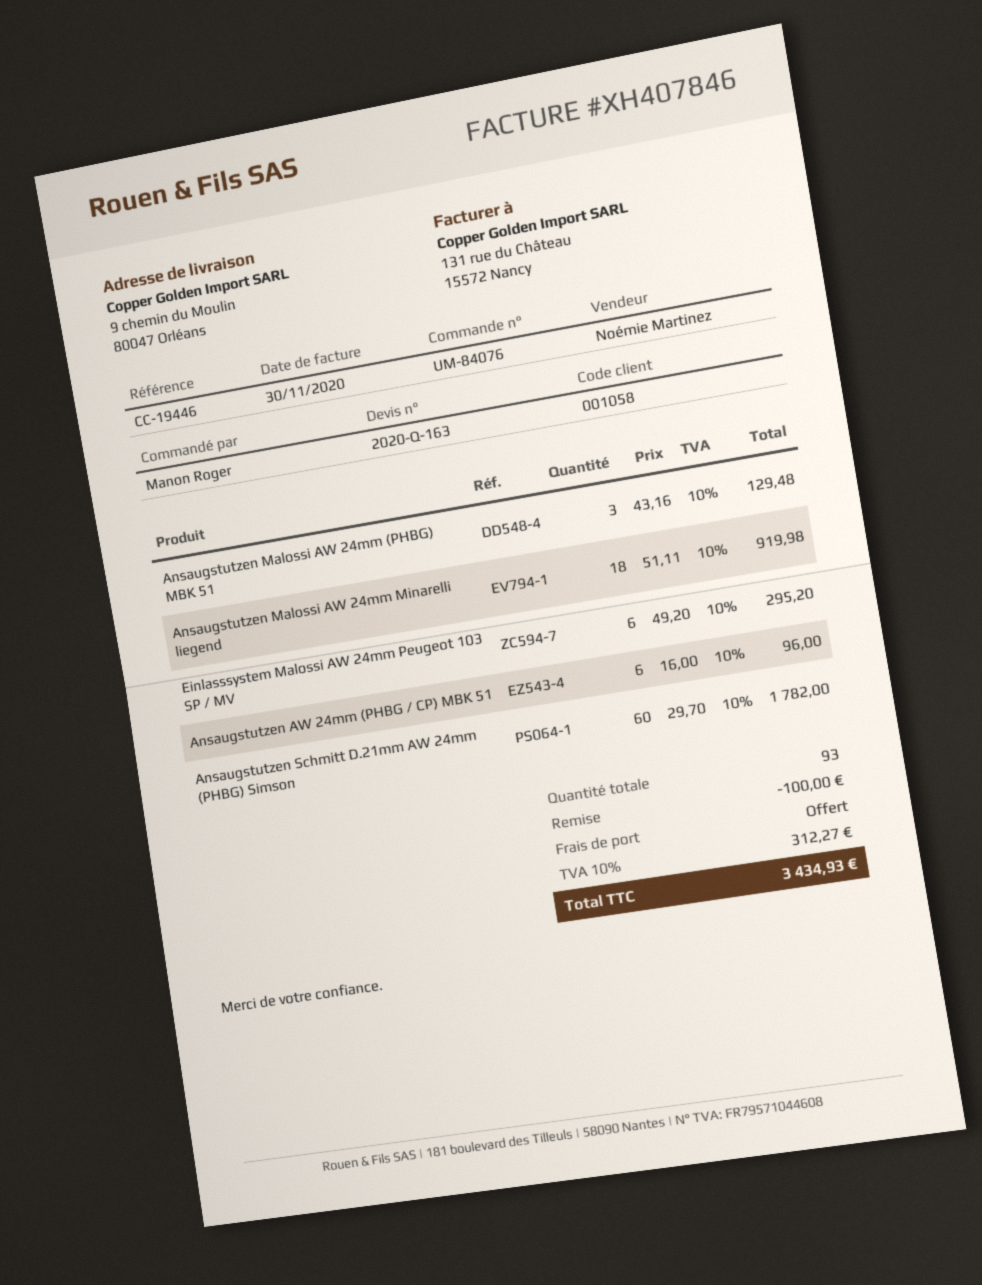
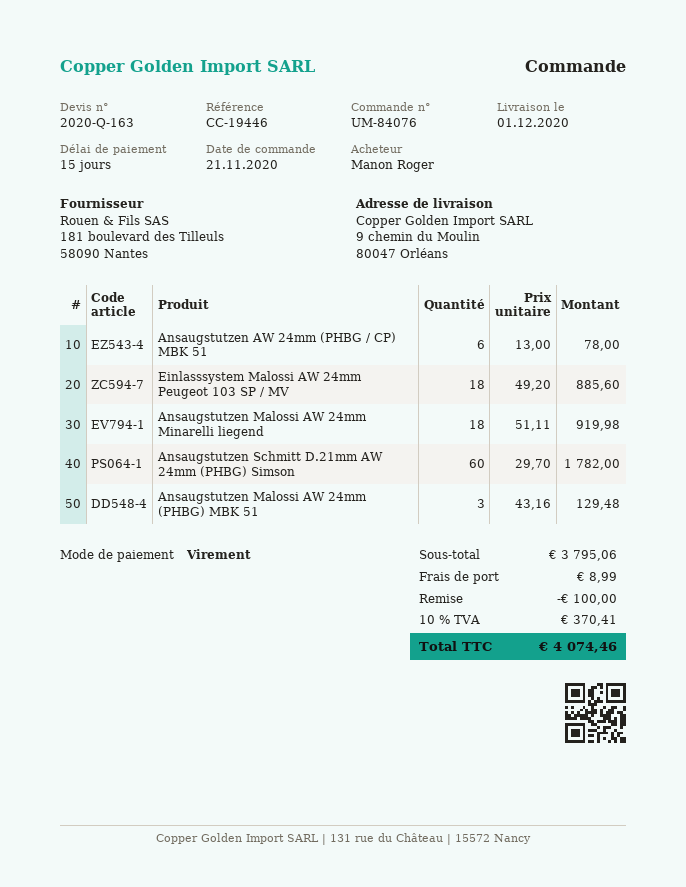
Einlasssystem Malossi AW 24mm Peugeot 103 SP / MV: 6 x 49.20 = 295.20 -> 18 x 49.20 = 885.60
Ansaugstutzen AW 24mm (PHBG / CP) MBK 51: 6 x 16.00 = 96.00 -> 6 x 13.00 = 78.00
shipping: 0.00 -> 8.99
tax: 10% = 312.27 -> 10% = 370.41
total: 3434.93 -> 4074.46

